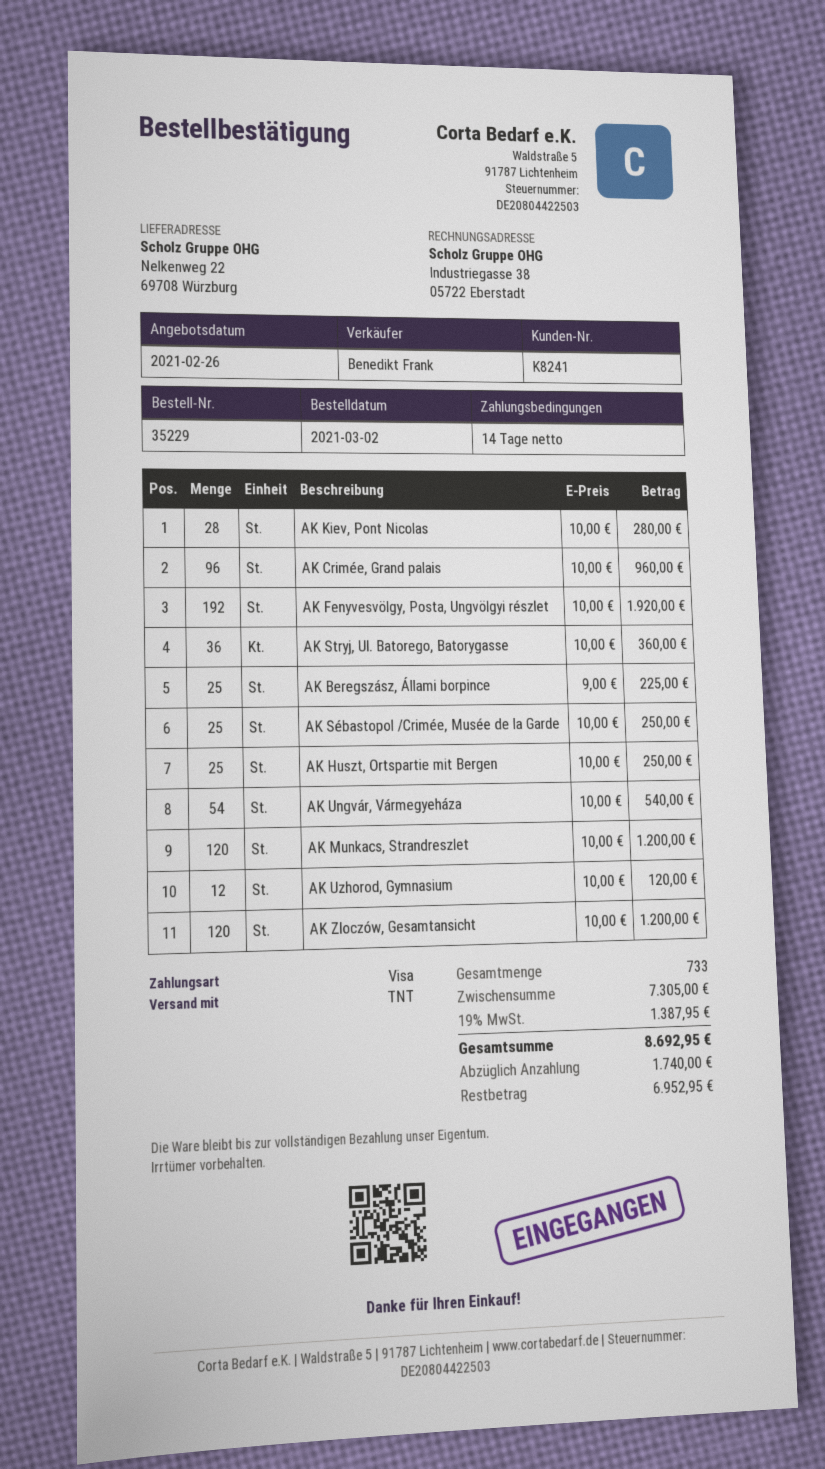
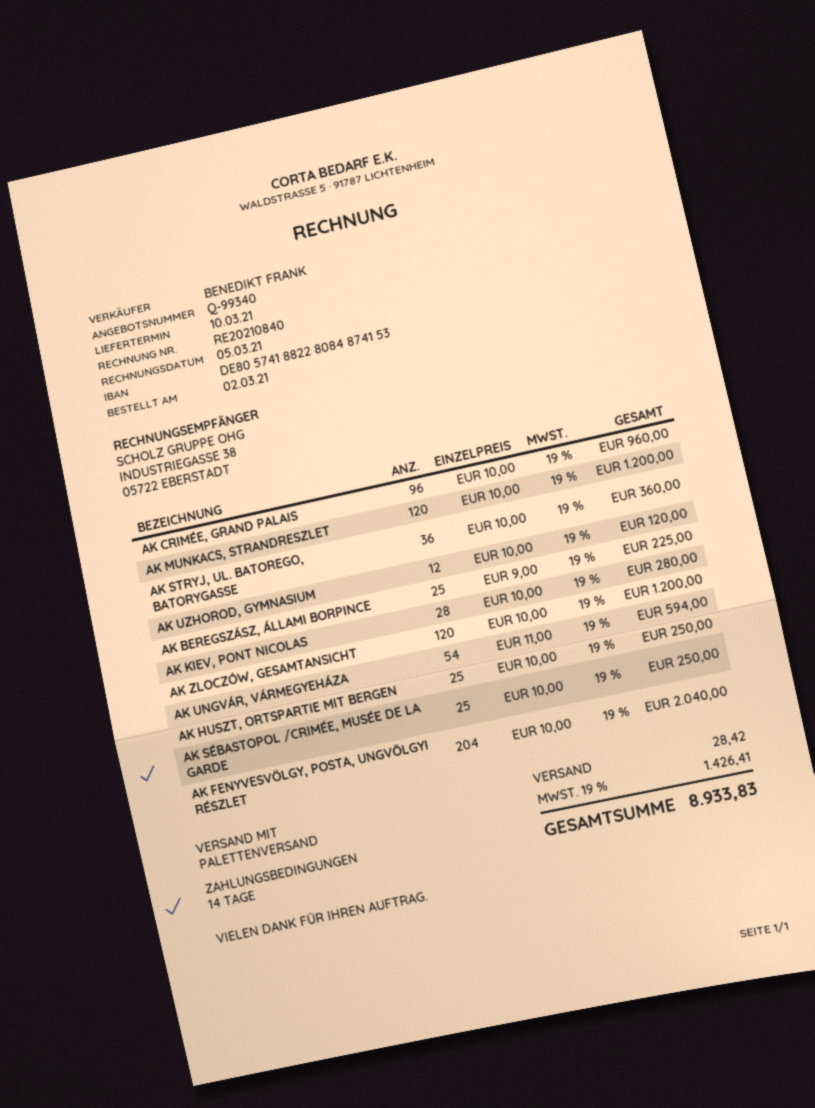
shipping method: TNT -> pallet freight
AK Fenyvesvölgy, Posta, Ungvölgyi részlet: 192 x 10.00 = 1920.00 -> 204 x 10.00 = 2040.00
AK Ungvár, Vármegyeháza: 54 x 10.00 = 540.00 -> 54 x 11.00 = 594.00
shipping: none -> 28.42
tax: 19% = 1387.95 -> 19% = 1426.41
total: 8692.95 -> 8933.83

